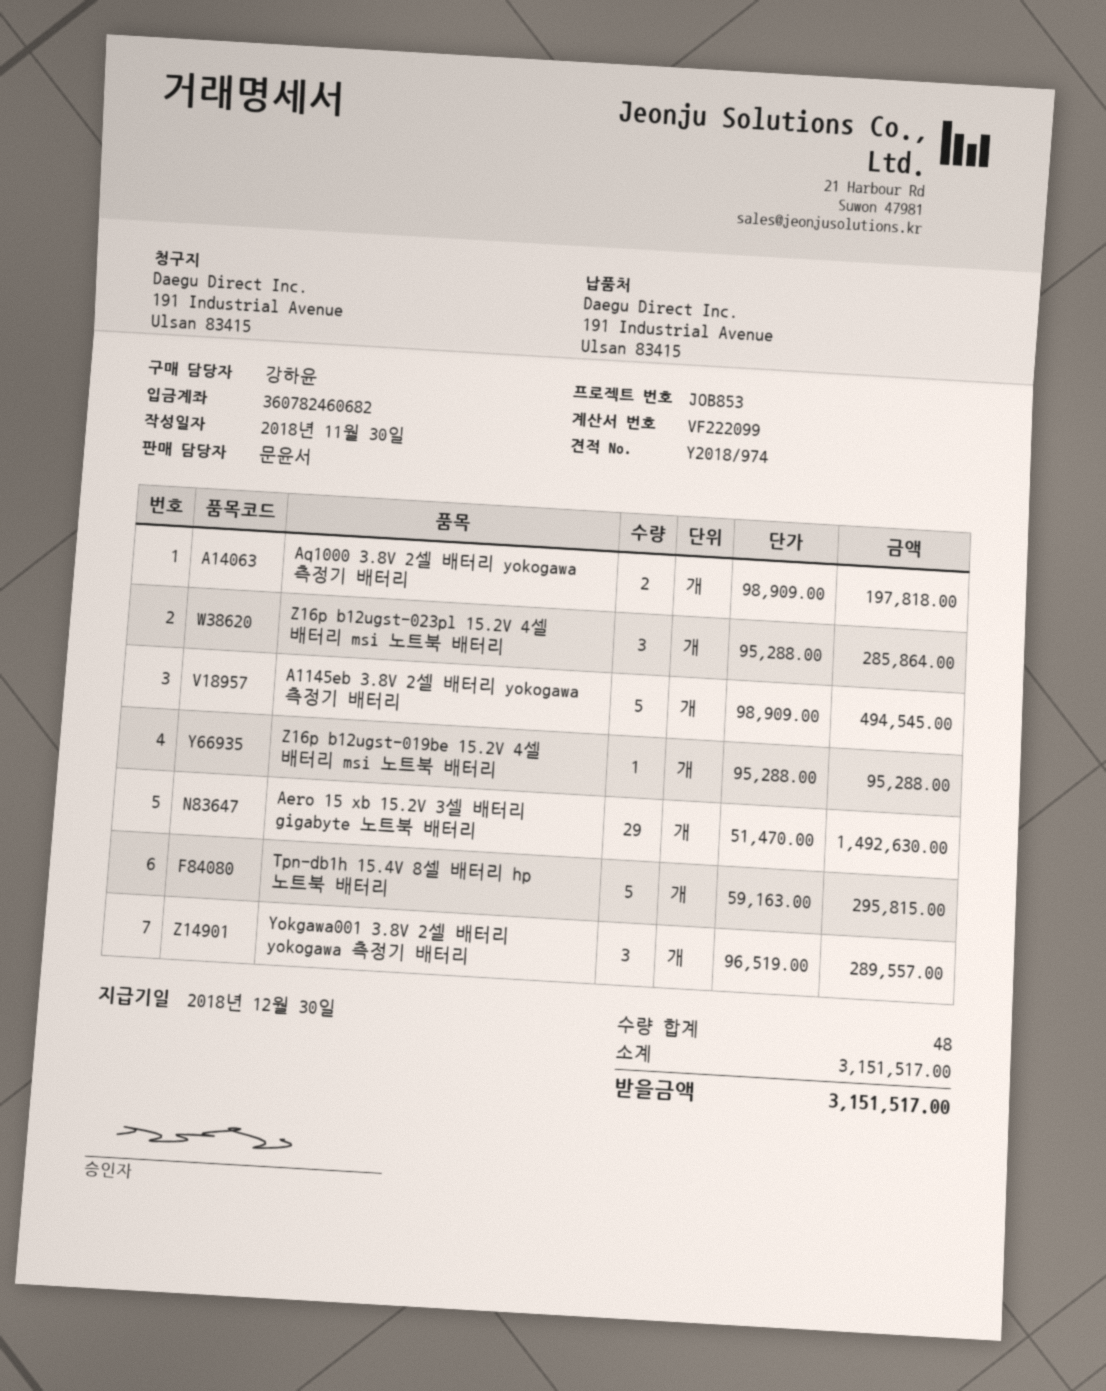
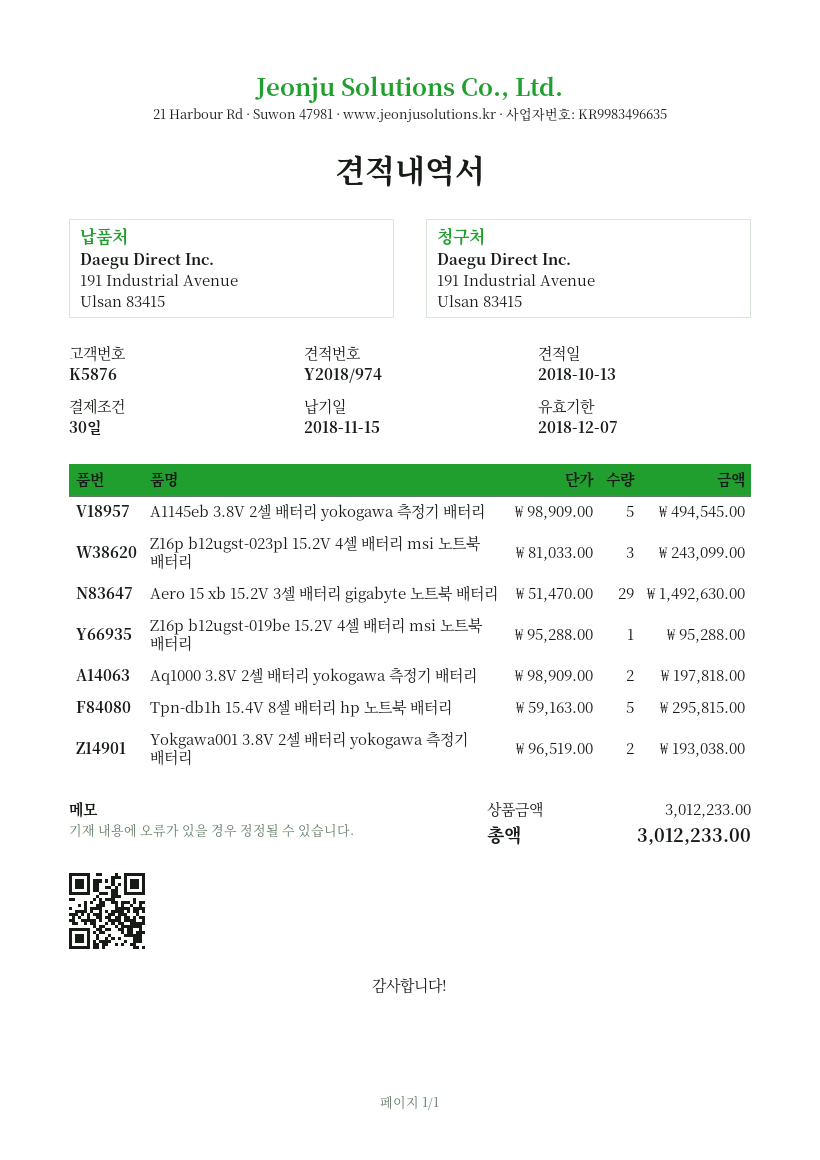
Z16p b12ugst-023pl 15.2V 4셀 배터리 msi 노트북 배터리: 3 x 95288.00 = 285864.00 -> 3 x 81033.00 = 243099.00
Yokgawa001 3.8V 2셀 배터리 yokogawa 측정기 배터리: 3 x 96519.00 = 289557.00 -> 2 x 96519.00 = 193038.00
subtotal: 3151517.00 -> 3012233.00
total: 3151517.00 -> 3012233.00

